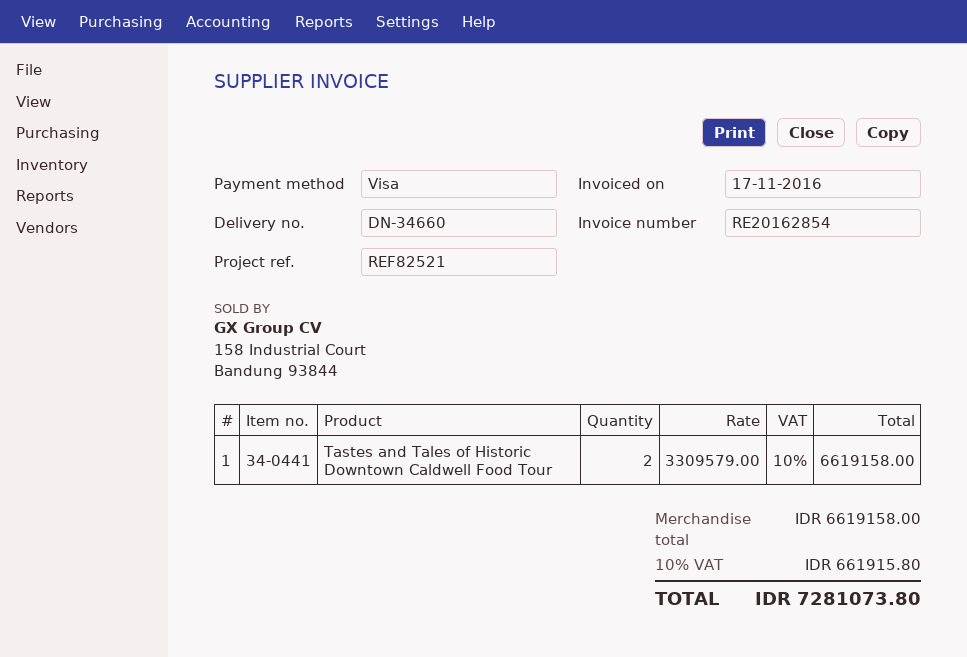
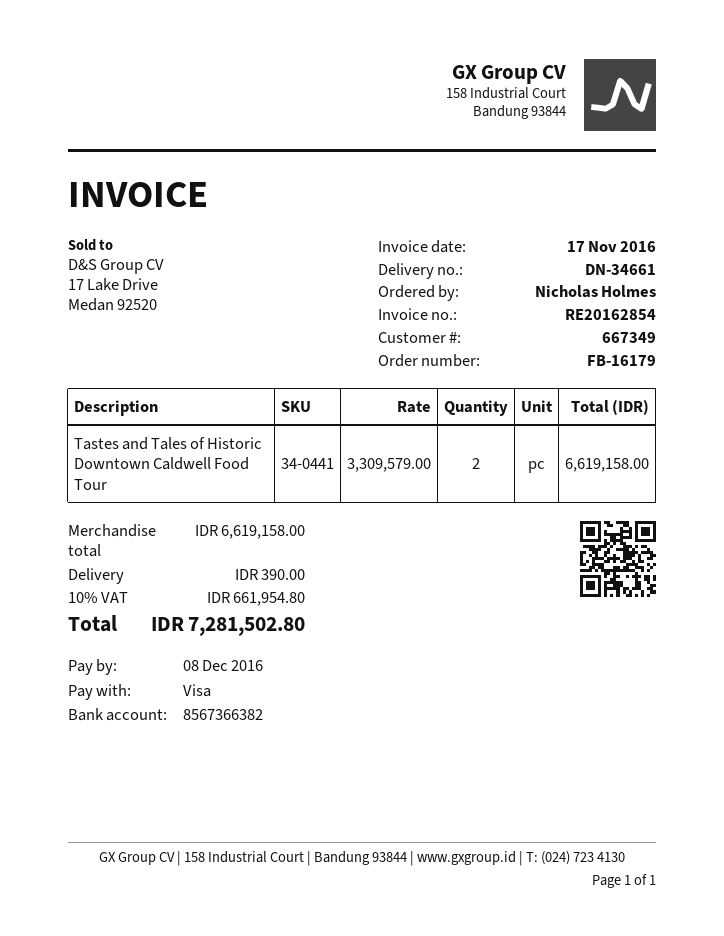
delivery note number: DN-34660 -> DN-34661
shipping: none -> 390.00
tax: 10% = 661915.80 -> 10% = 661954.80
total: 7281073.80 -> 7281502.80

